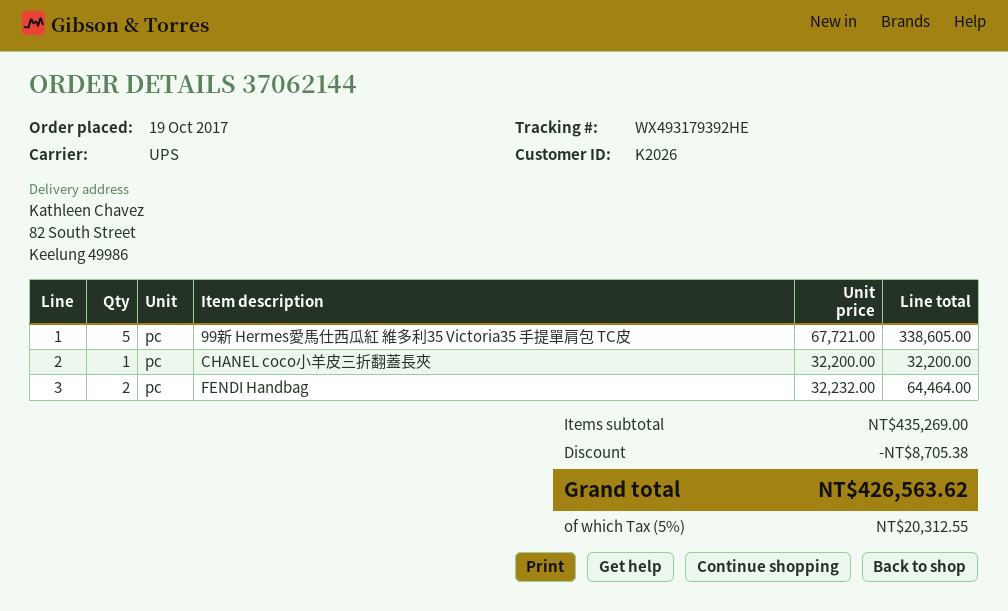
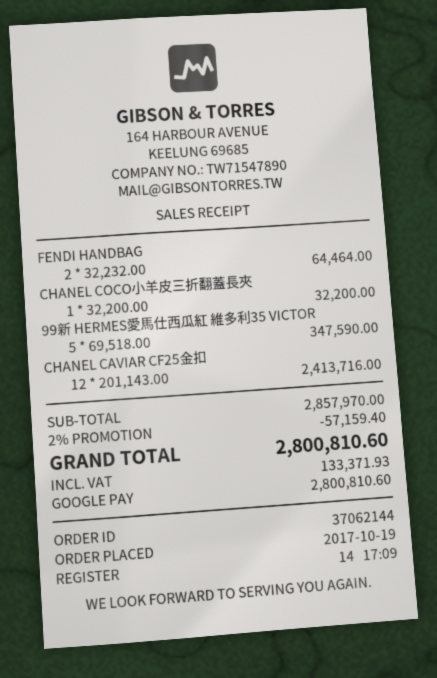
99新 Hermes愛馬仕西瓜紅 維多利35 Victoria35 手提單肩包 TC皮: 5 x 67721.00 = 338605.00 -> 5 x 69518.00 = 347590.00
CHANEL CAVIAR CF25金扣: none -> 12 x 201143.00 = 2413716.00
subtotal: 435269.00 -> 2857970.00
discount: 8705.38 -> 57159.40
tax: 20312.55 -> 133371.93
total: 426563.62 -> 2800810.60

